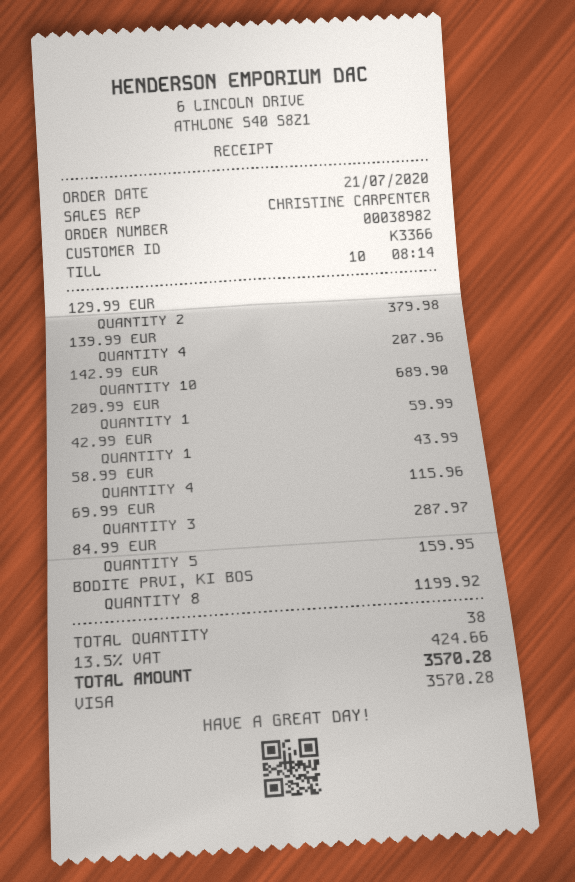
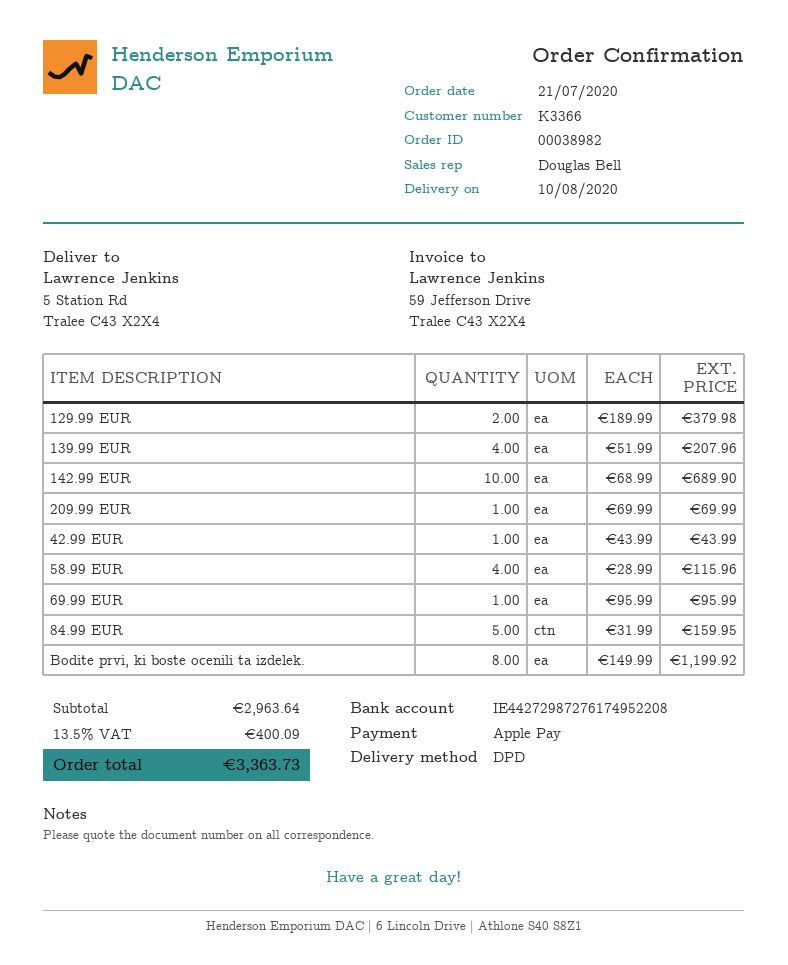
sales rep: CHRISTINE CARPENTER -> Douglas Bell
payment method: Visa -> Apple Pay
209.99 EUR: 1 for 59.99 -> 1 for 69.99
69.99 EUR: 3 for 287.97 -> 1 for 95.99
tax: 13.5% = 424.66 -> 13.5% = 400.09
total: 3570.28 -> 3363.73

